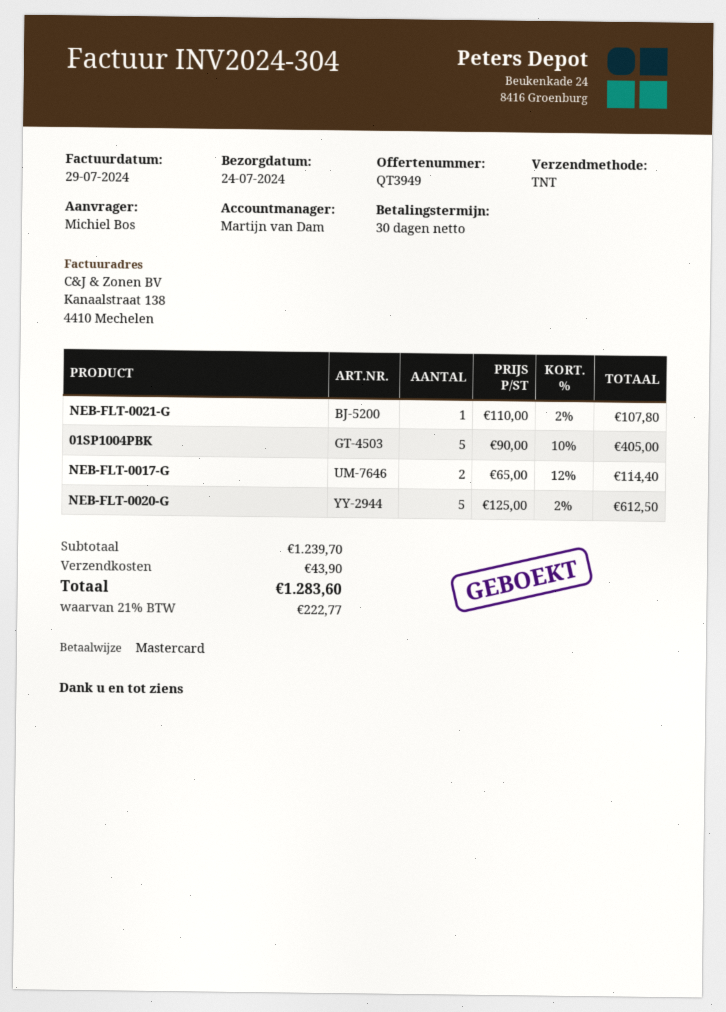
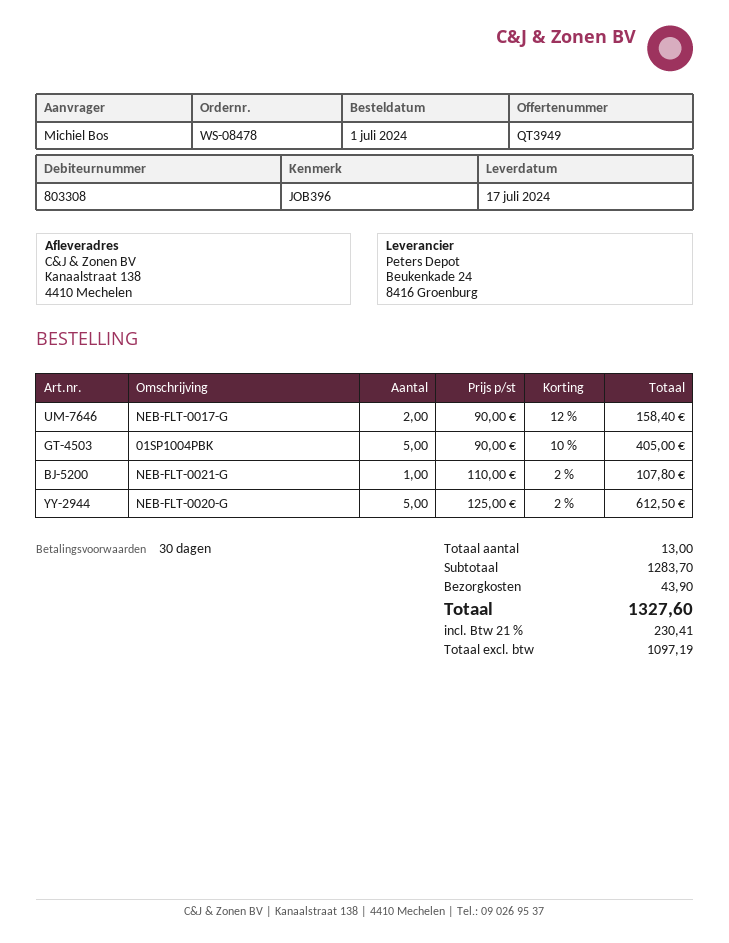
delivery date: 2024-07-24 -> 2024-07-17
NEB-FLT-0017-G: 2 x 65.00 - 12% = 114.40 -> 2 x 90.00 - 12% = 158.40
subtotal: 1239.70 -> 1283.70
tax: 21% = 222.77 -> 21% = 230.41
total: 1283.60 -> 1327.60

